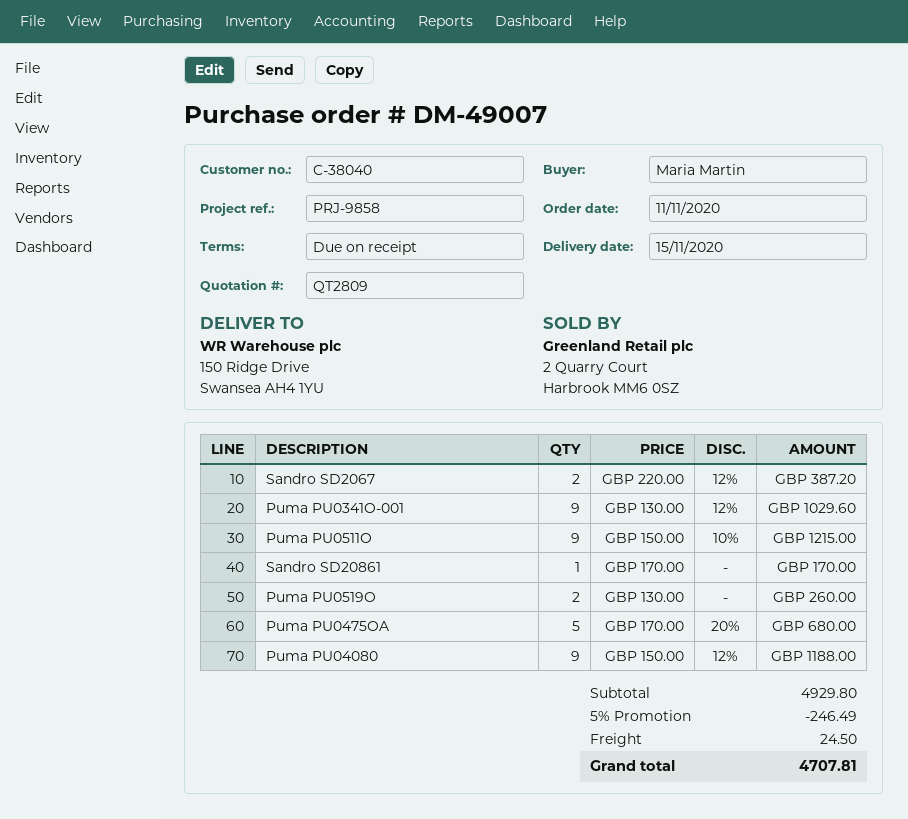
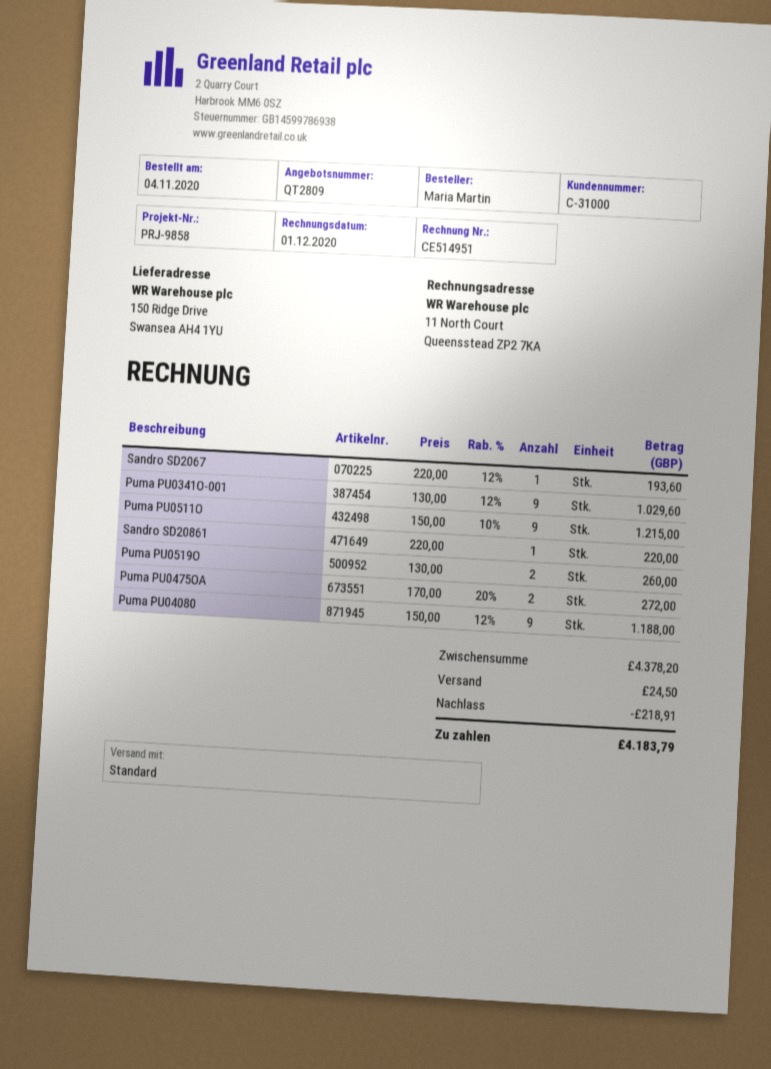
order date: 2020-11-11 -> 2020-11-04
customer number: C-38040 -> C-31000
Sandro SD2067: 2 x 220.00 - 12% = 387.20 -> 1 x 220.00 - 12% = 193.60
Sandro SD20861: 1 x 170.00 = 170.00 -> 1 x 220.00 = 220.00
Puma PU0475OA: 5 x 170.00 - 20% = 680.00 -> 2 x 170.00 - 20% = 272.00
subtotal: 4929.80 -> 4378.20
discount: 246.49 -> 218.91
total: 4707.81 -> 4183.79

